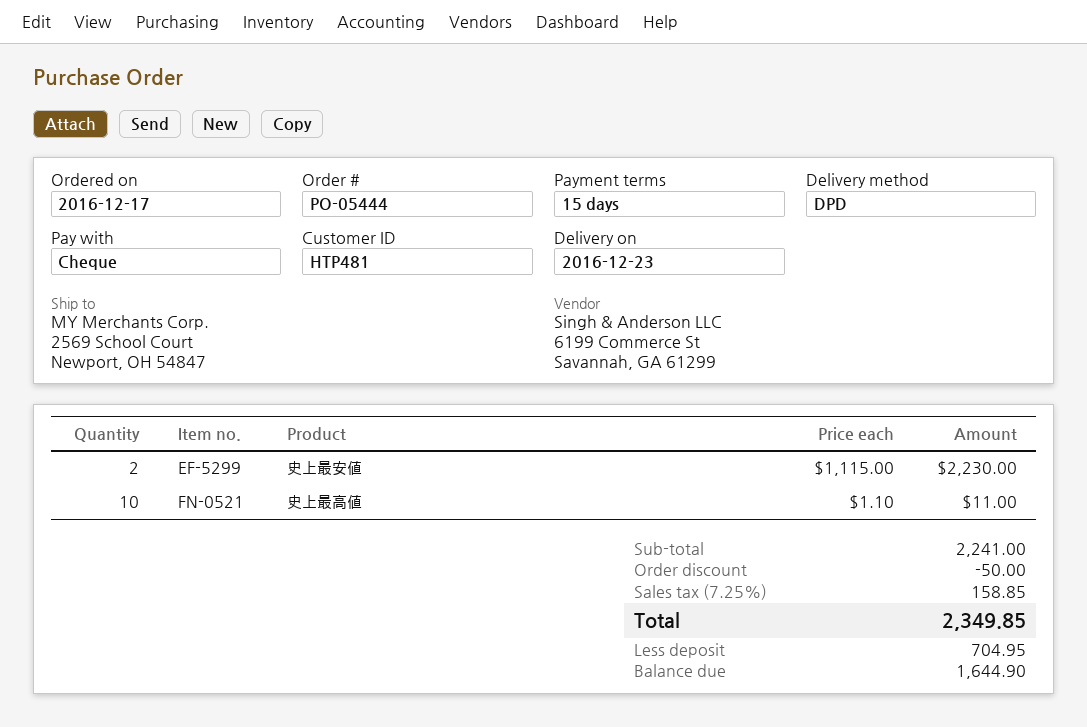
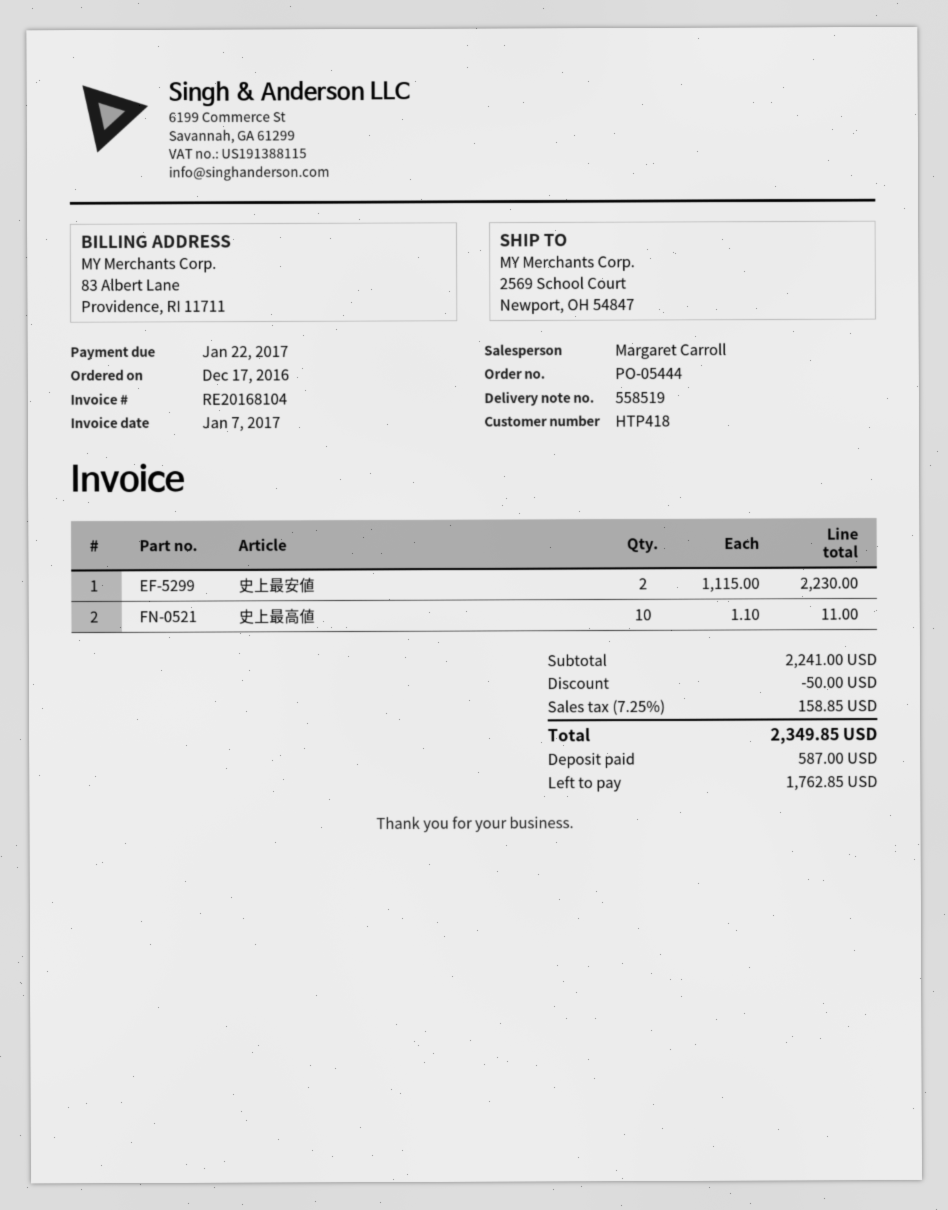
customer number: HTP481 -> HTP418
deposit: 704.95 -> 587.00
balance: 1644.90 -> 1762.85

